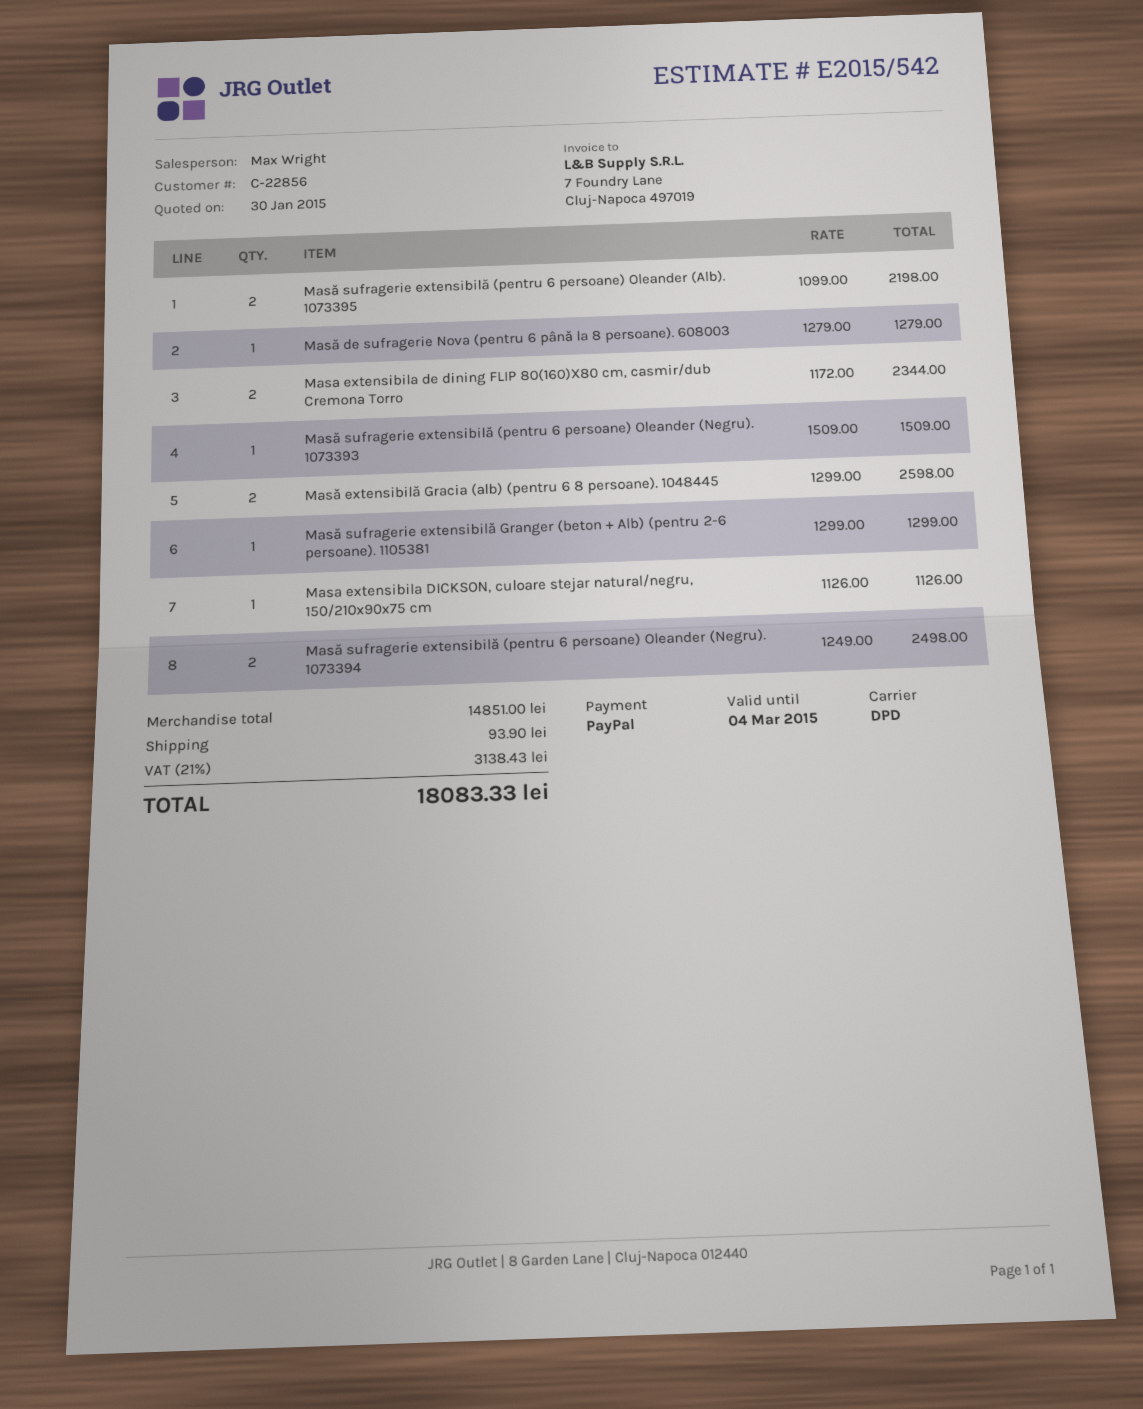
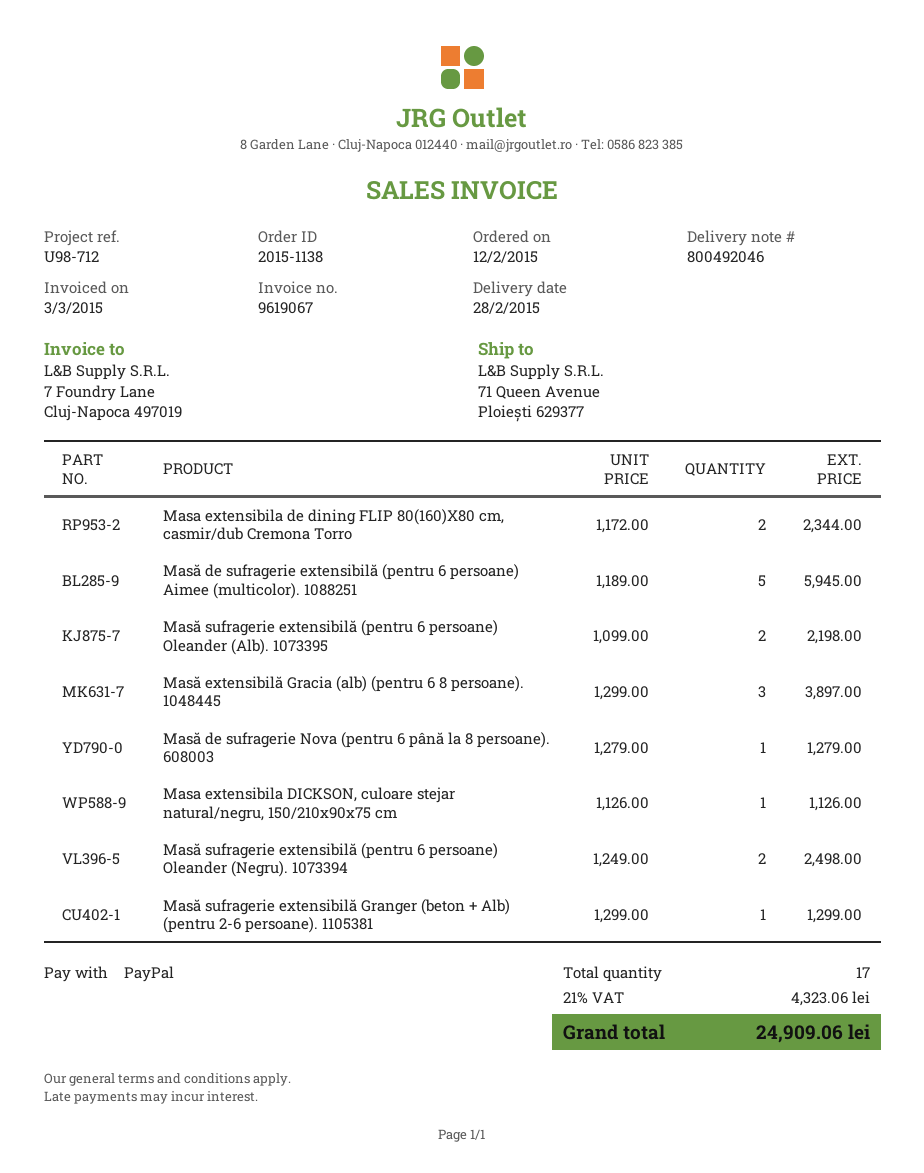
Masă sufragerie extensibilă (pentru 6 persoane) Oleander (Negru). 1073393: 1 x 1509.00 = 1509.00 -> none
Masă extensibilă Gracia (alb) (pentru 6 8 persoane). 1048445: 2 x 1299.00 = 2598.00 -> 3 x 1299.00 = 3897.00
Masă de sufragerie extensibilă (pentru 6 persoane) Aimee (multicolor). 1088251: none -> 5 x 1189.00 = 5945.00
shipping: 93.90 -> none
tax: 21% = 3138.43 -> 21% = 4323.06
total: 18083.33 -> 24909.06

